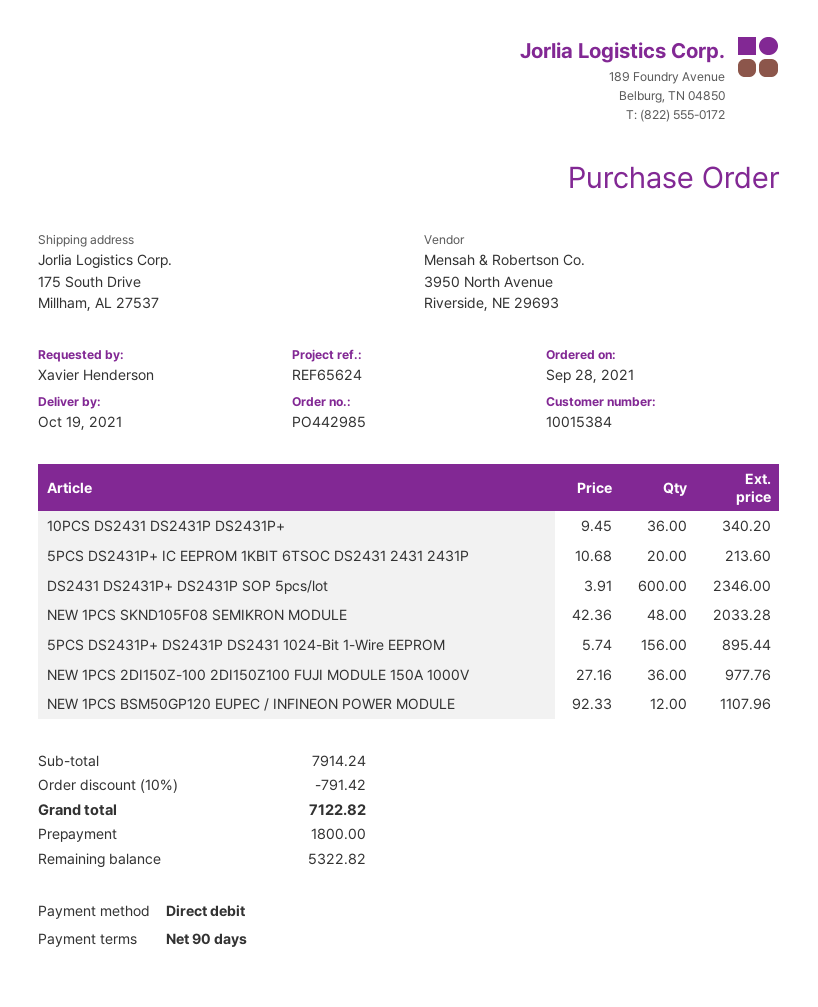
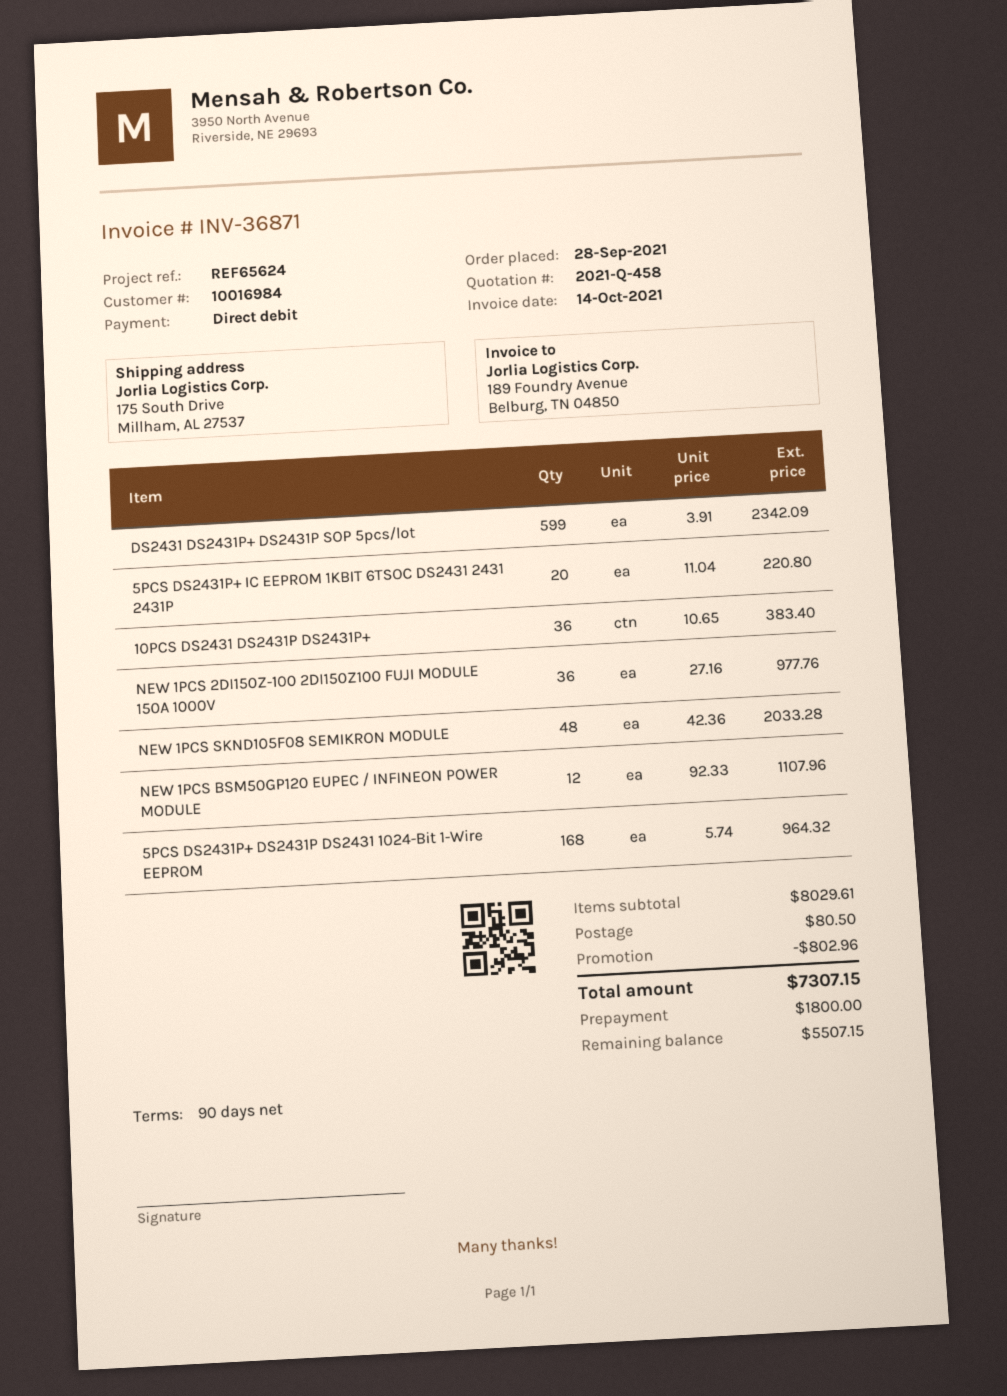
customer number: 10015384 -> 10016984
10PCS DS2431 DS2431P DS2431P+: 36 x 9.45 = 340.20 -> 36 x 10.65 = 383.40
5PCS DS2431P+ IC EEPROM 1KBIT 6TSOC DS2431 2431 2431P: 20 x 10.68 = 213.60 -> 20 x 11.04 = 220.80
DS2431 DS2431P+ DS2431P SOP 5pcs/lot: 600 x 3.91 = 2346.00 -> 599 x 3.91 = 2342.09
5PCS DS2431P+ DS2431P DS2431 1024-Bit 1-Wire EEPROM: 156 x 5.74 = 895.44 -> 168 x 5.74 = 964.32
subtotal: 7914.24 -> 8029.61
discount: 791.42 -> 802.96
shipping: none -> 80.50
total: 7122.82 -> 7307.15
balance: 5322.82 -> 5507.15

